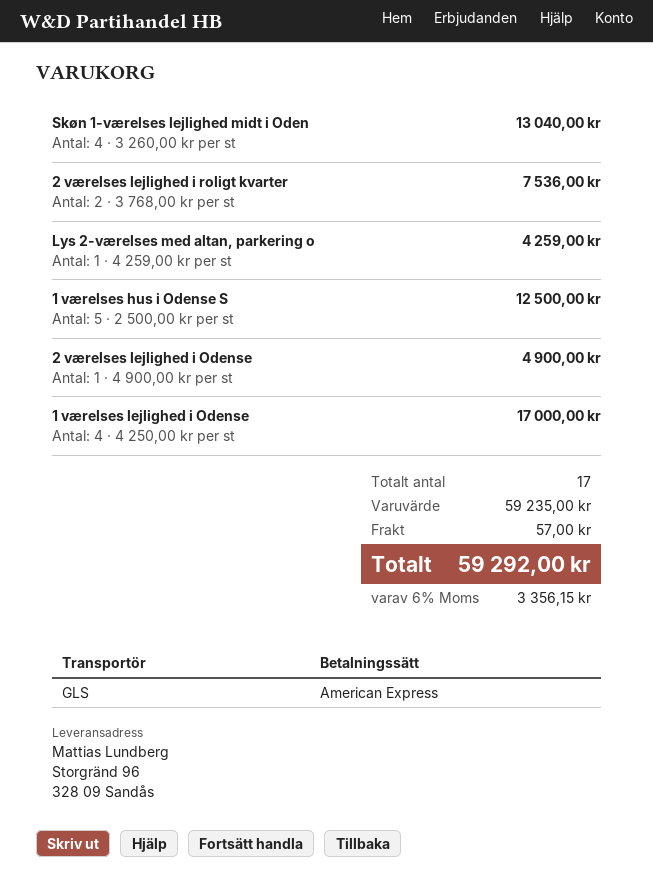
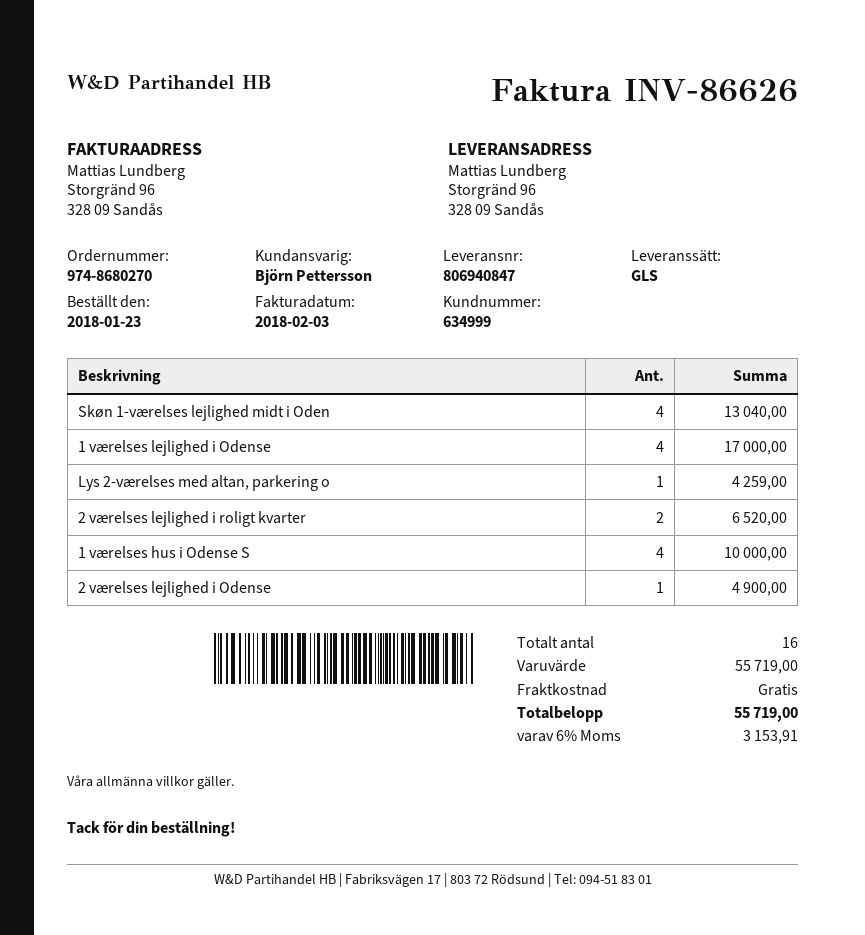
2 værelses lejlighed i roligt kvarter: 2 for 7536.00 -> 2 for 6520.00
1 værelses hus i Odense S: 5 for 12500.00 -> 4 for 10000.00
total quantity: 17 -> 16
subtotal: 59235.00 -> 55719.00
shipping: 57.00 -> 0.00
tax: 6% = 3356.15 -> 6% = 3153.91
total: 59292.00 -> 55719.00

